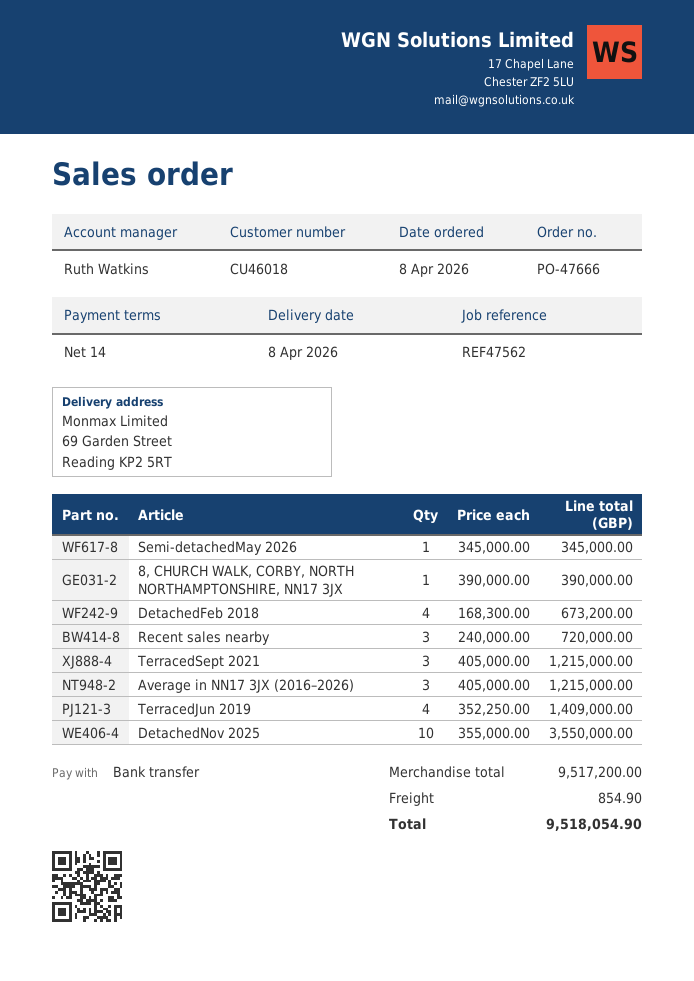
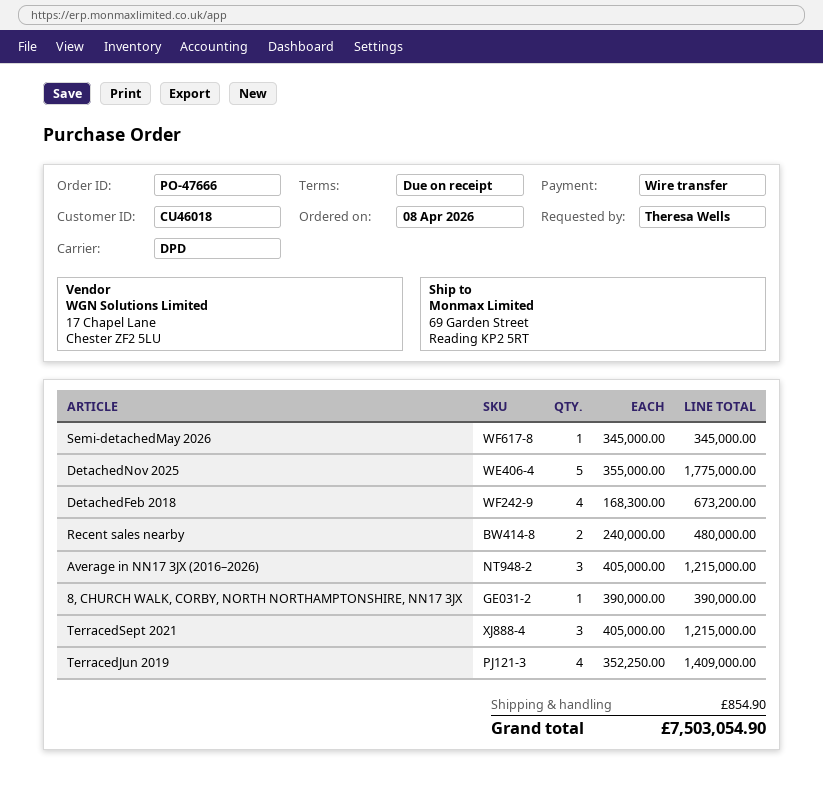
payment terms: 14 days -> on receipt
Recent sales nearby: 3 x 240000.00 = 720000.00 -> 2 x 240000.00 = 480000.00
DetachedNov 2025: 10 x 355000.00 = 3550000.00 -> 5 x 355000.00 = 1775000.00
total: 9518054.90 -> 7503054.90

